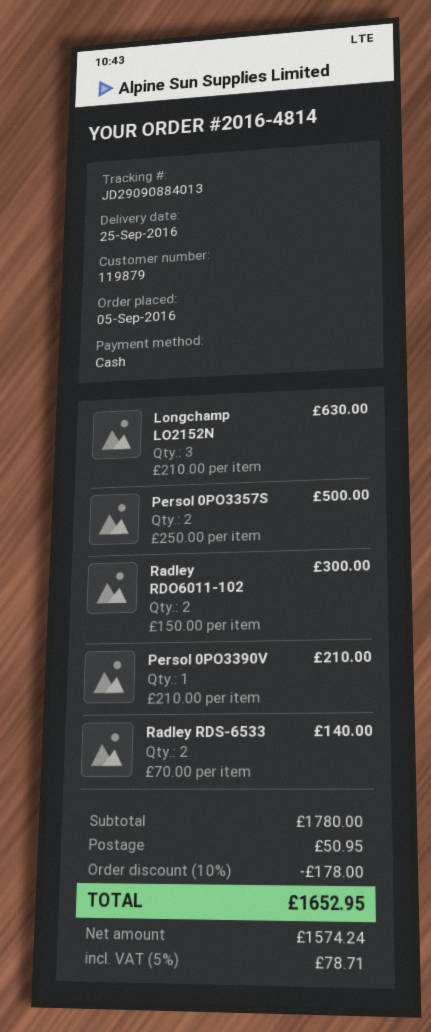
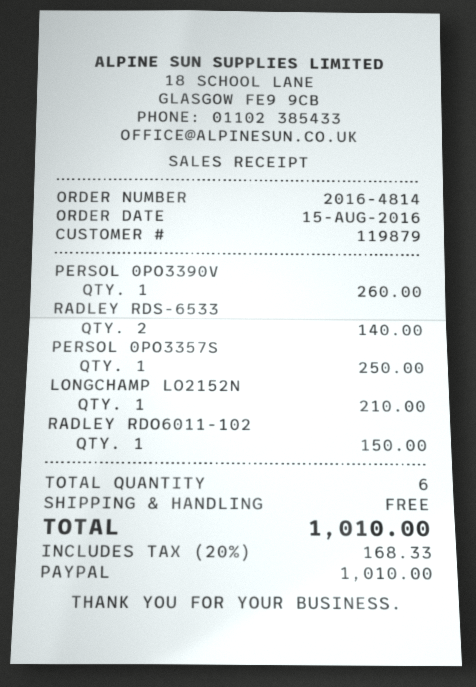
order date: 2016-09-05 -> 2016-08-15
payment method: cash -> PayPal
Longchamp LO2152N: 3 for 630.00 -> 1 for 210.00
Persol 0PO3357S: 2 for 500.00 -> 1 for 250.00
Radley RDO6011-102: 2 for 300.00 -> 1 for 150.00
Persol 0PO3390V: 1 for 210.00 -> 1 for 260.00
discount: 10% = 178.00 -> none
shipping: 50.95 -> 0.00
tax: 5% = 78.71 -> 20% = 168.33
total: 1652.95 -> 1010.00

